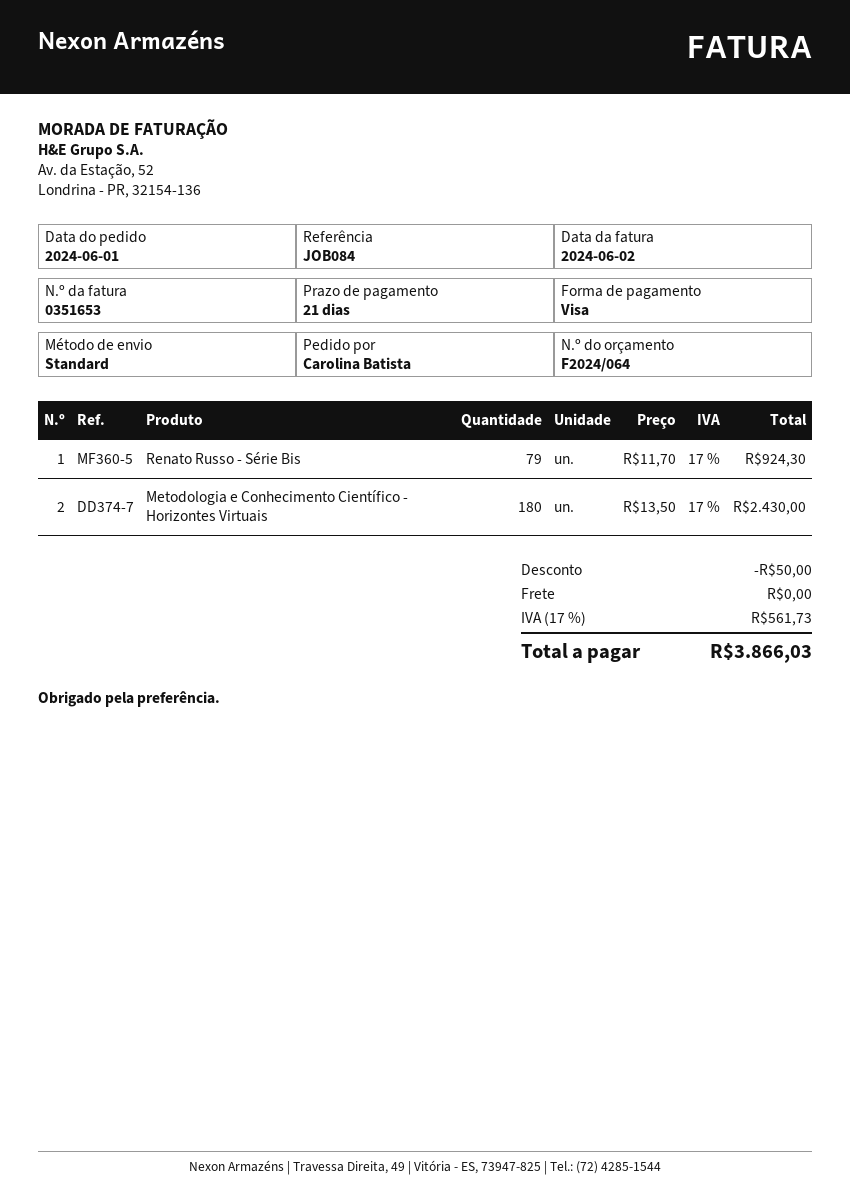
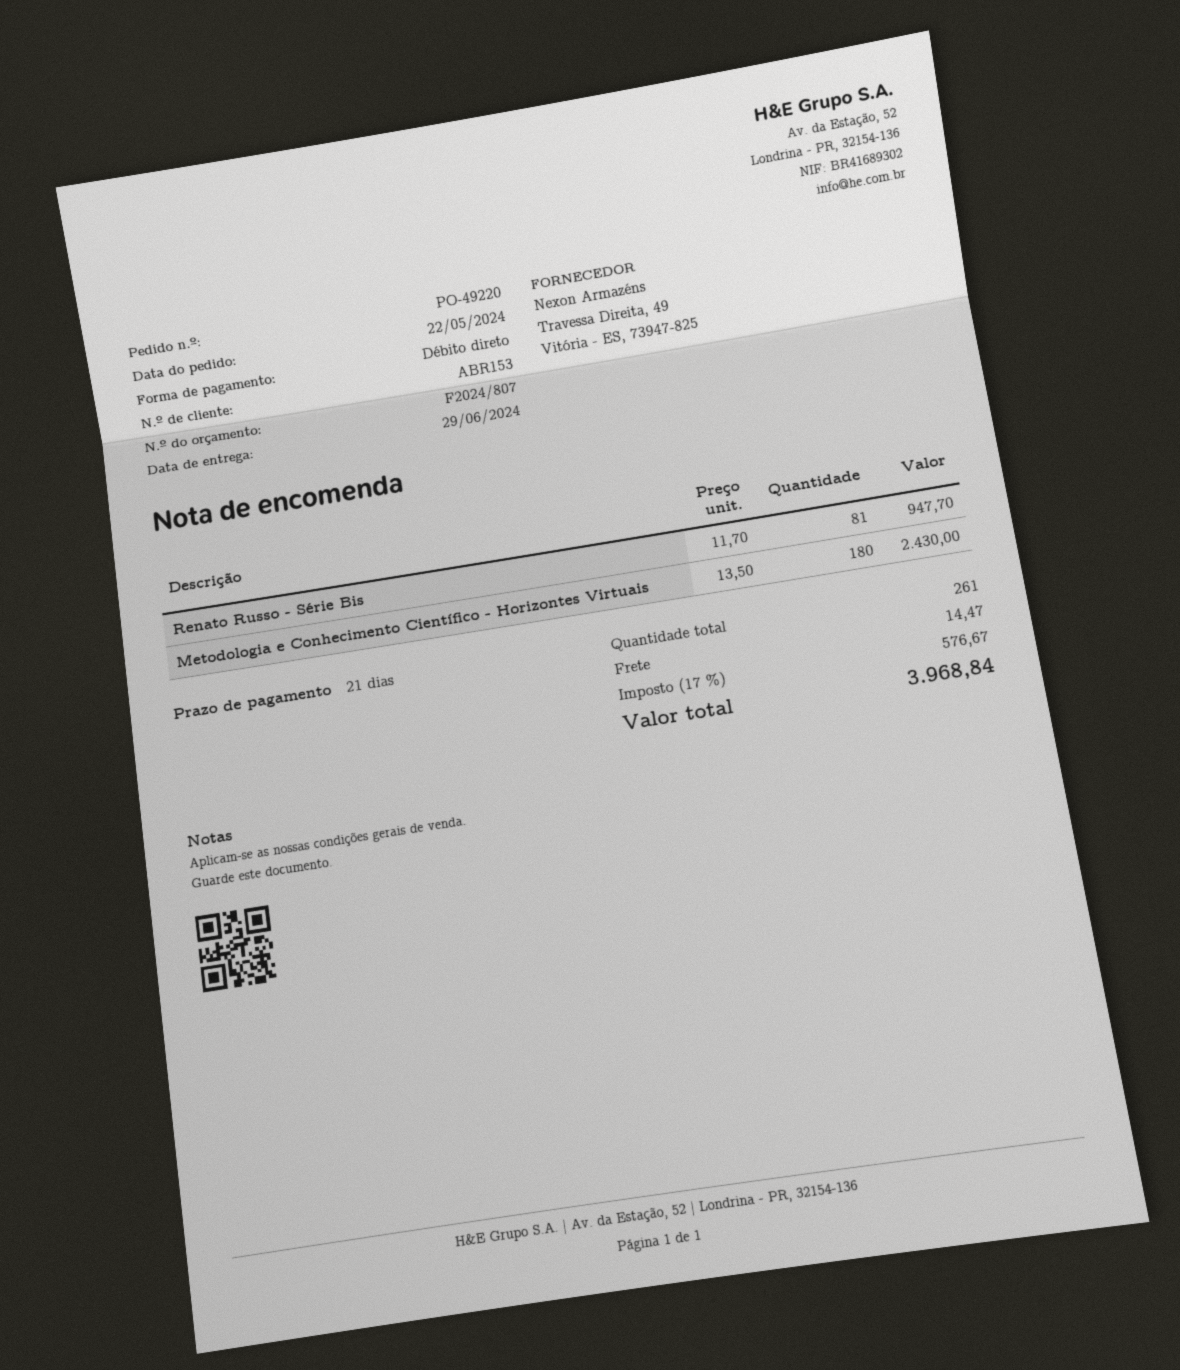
quote number: F2024/064 -> F2024/807
order date: 2024-06-01 -> 2024-05-22
payment method: Visa -> direct debit
Renato Russo - Série Bis: 79 x 11.70 = 924.30 -> 81 x 11.70 = 947.70
discount: 50.00 -> none
shipping: 0.00 -> 14.47
tax: 17% = 561.73 -> 17% = 576.67
total: 3866.03 -> 3968.84

